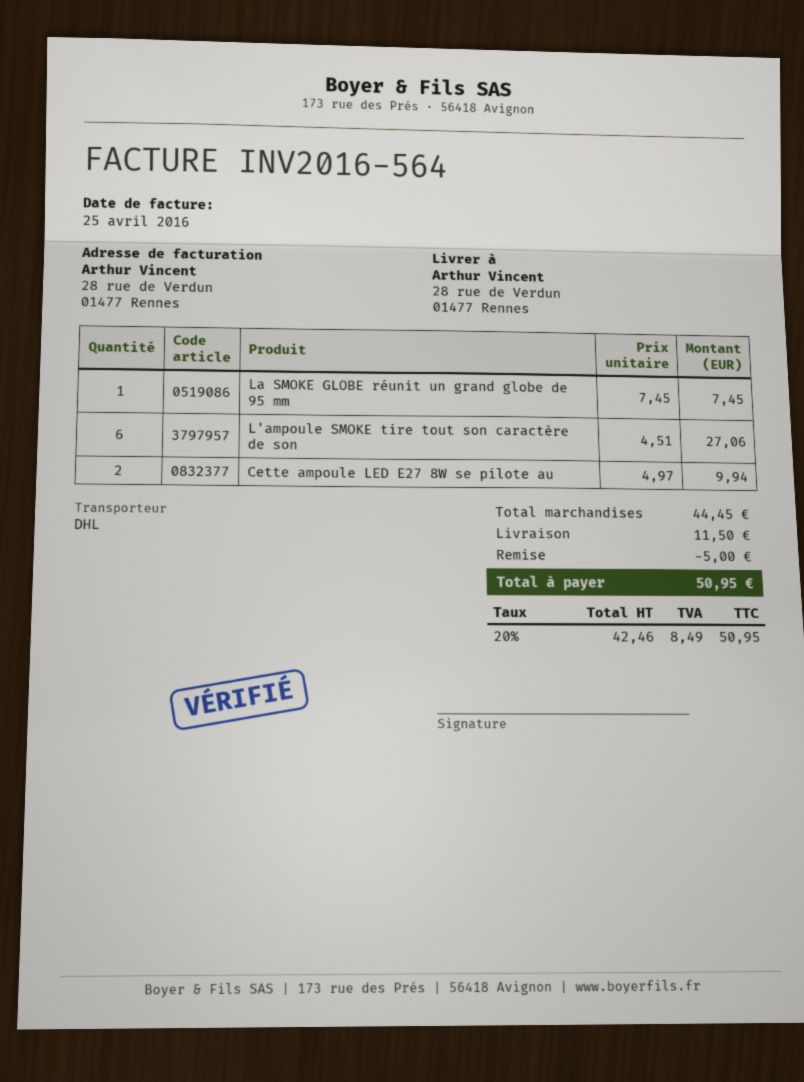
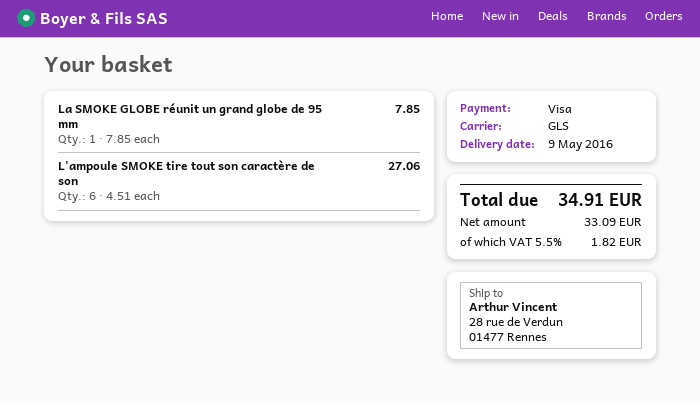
shipping method: DHL -> GLS
La SMOKE GLOBE réunit un grand globe de 95 mm: 1 x 7.45 = 7.45 -> 1 x 7.85 = 7.85
Cette ampoule LED E27 8W se pilote au: 2 x 4.97 = 9.94 -> none
discount: 5.00 -> none
shipping: 11.50 -> none
net: 42.46 -> 33.09
tax: 20% = 8.49 -> 5.5% = 1.82
total: 50.95 -> 34.91

